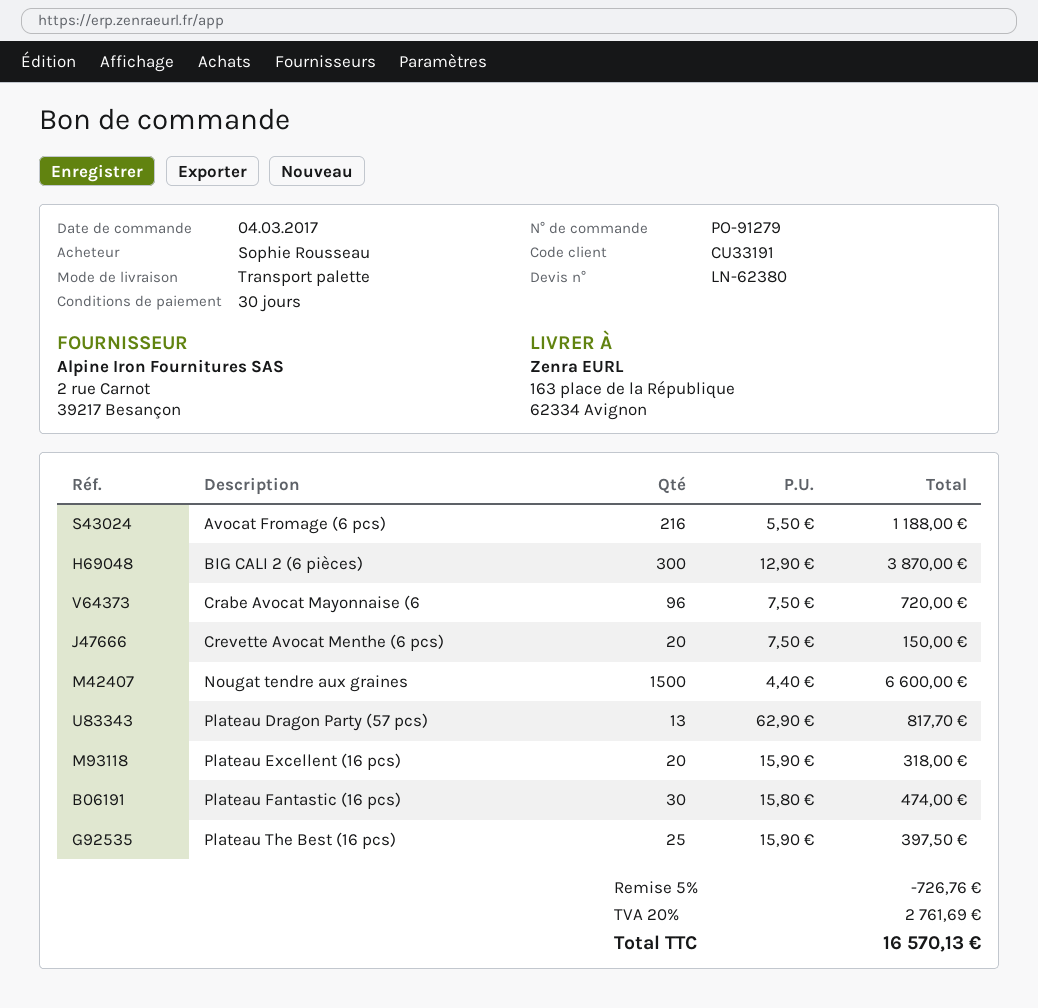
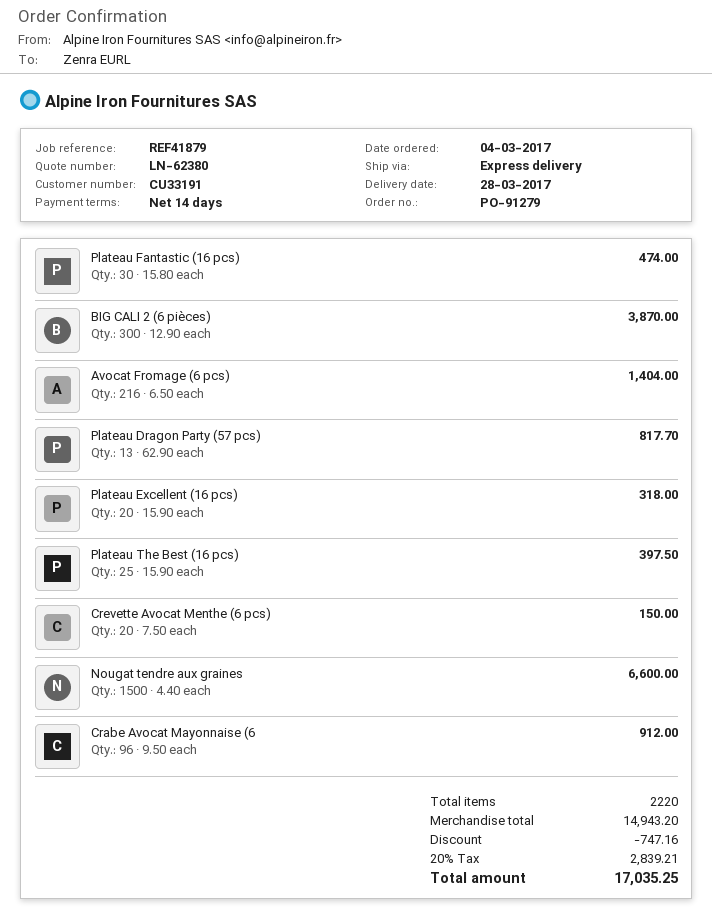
payment terms: 30 days -> 14 days
shipping method: pallet freight -> express
Avocat Fromage (6 pcs): 216 x 5.50 = 1188.00 -> 216 x 6.50 = 1404.00
Crabe Avocat Mayonnaise (6: 96 x 7.50 = 720.00 -> 96 x 9.50 = 912.00
discount: 726.76 -> 747.16
tax: 20% = 2761.69 -> 20% = 2839.21
total: 16570.13 -> 17035.25

